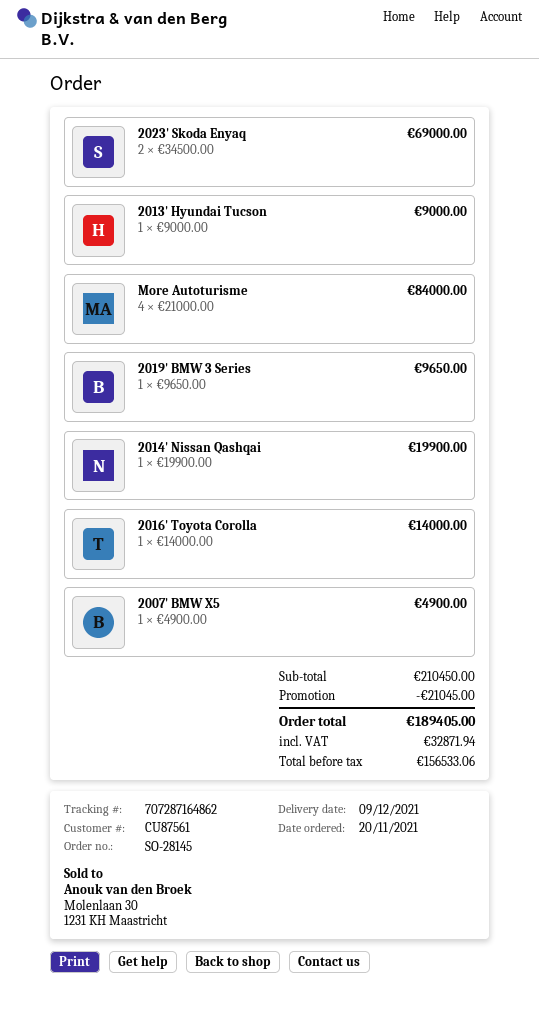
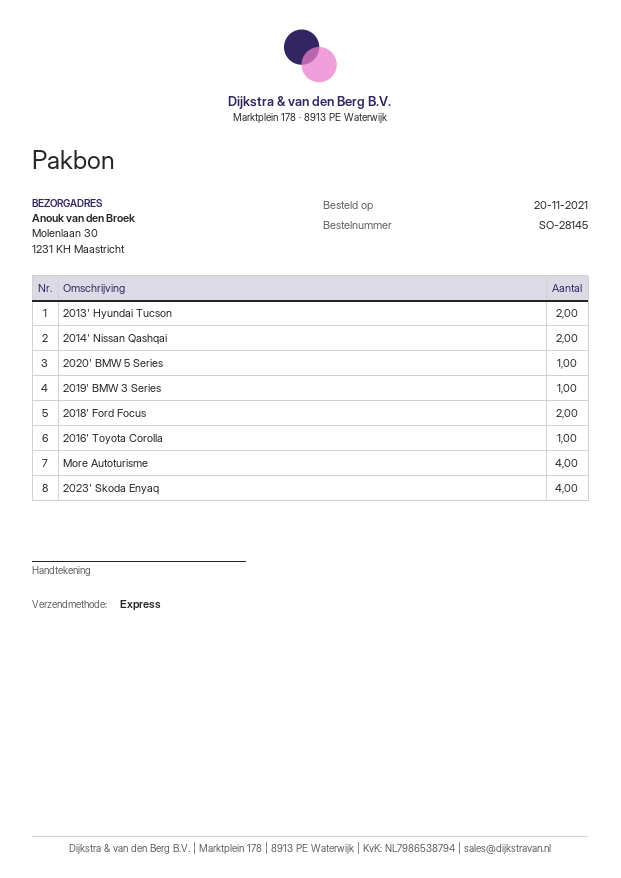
2023' Skoda Enyaq: 2 -> 4
2013' Hyundai Tucson: 1 -> 2
2014' Nissan Qashqai: 1 -> 2
2007' BMW X5: 1 -> none
2020' BMW 5 Series: none -> 1
2018' Ford Focus: none -> 2

